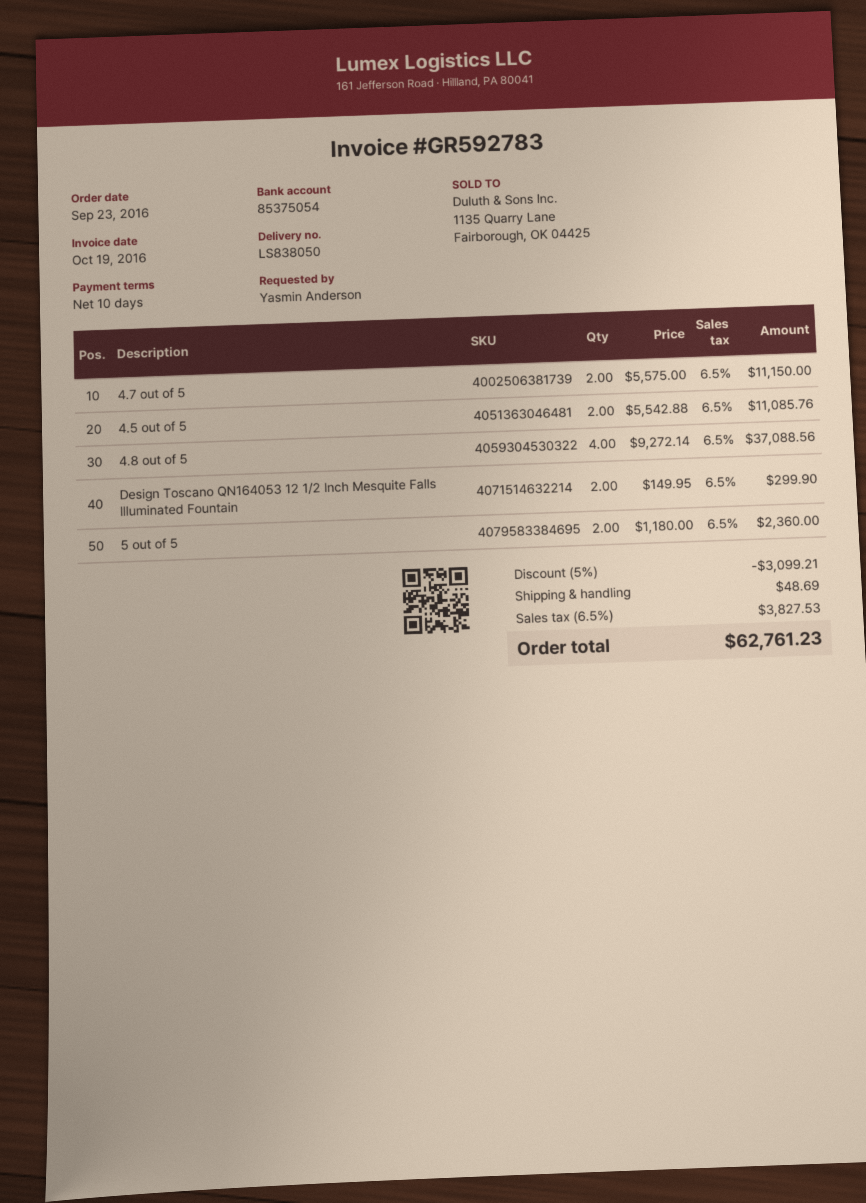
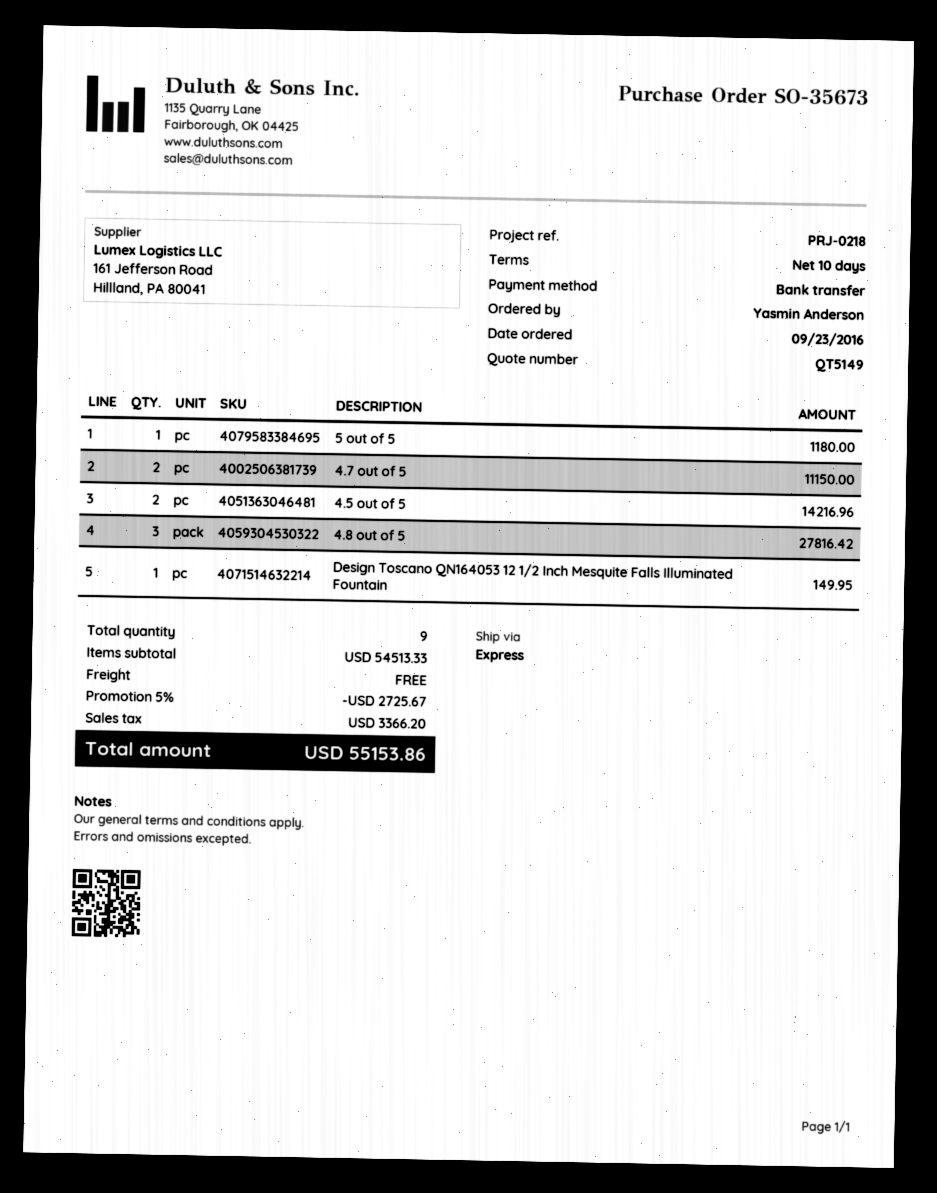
4.5 out of 5: 2 for 11085.76 -> 2 for 14216.96
4.8 out of 5: 4 for 37088.56 -> 3 for 27816.42
Design Toscano QN164053 12 1/2 Inch Mesquite Falls Illuminated Fountain: 2 for 299.90 -> 1 for 149.95
5 out of 5: 2 for 2360.00 -> 1 for 1180.00
discount: 5% = 3099.21 -> 5% = 2725.67
shipping: 48.69 -> 0.00
tax: 3827.53 -> 3366.20
total: 62761.23 -> 55153.86

